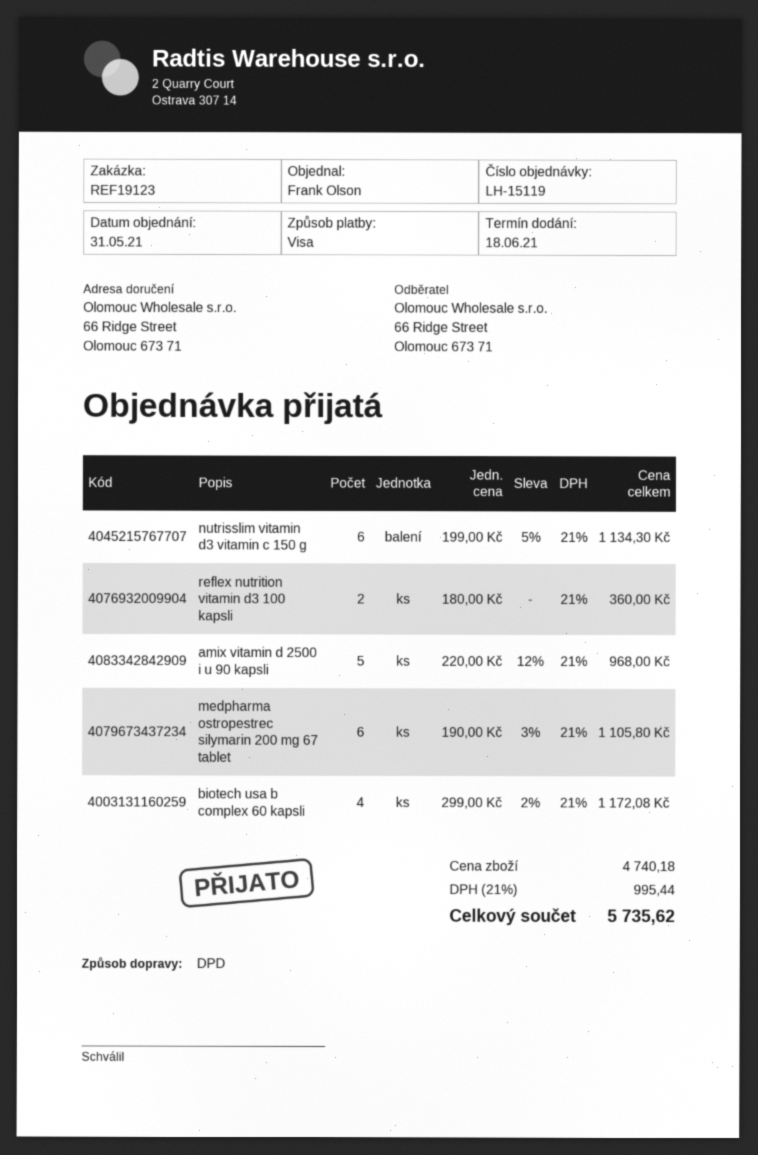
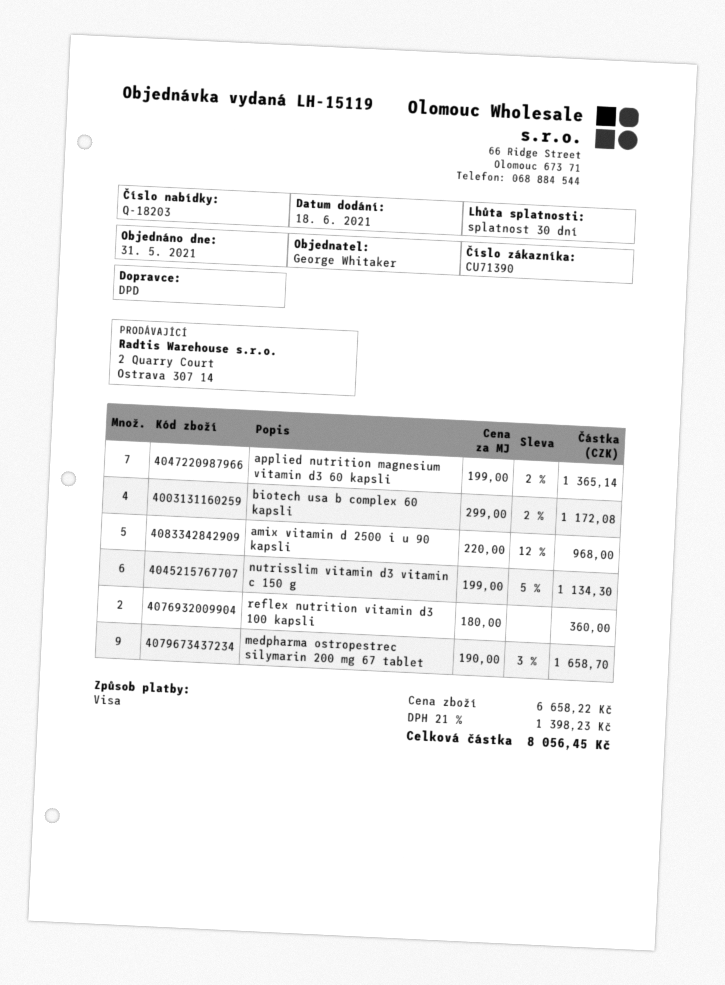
ordered by: Frank Olson -> George Whitaker
medpharma ostropestrec silymarin 200 mg 67 tablet: 6 x 190.00 - 3% = 1105.80 -> 9 x 190.00 - 3% = 1658.70
applied nutrition magnesium vitamin d3 60 kapsli: none -> 7 x 199.00 - 2% = 1365.14
subtotal: 4740.18 -> 6658.22
tax: 21% = 995.44 -> 21% = 1398.23
total: 5735.62 -> 8056.45

